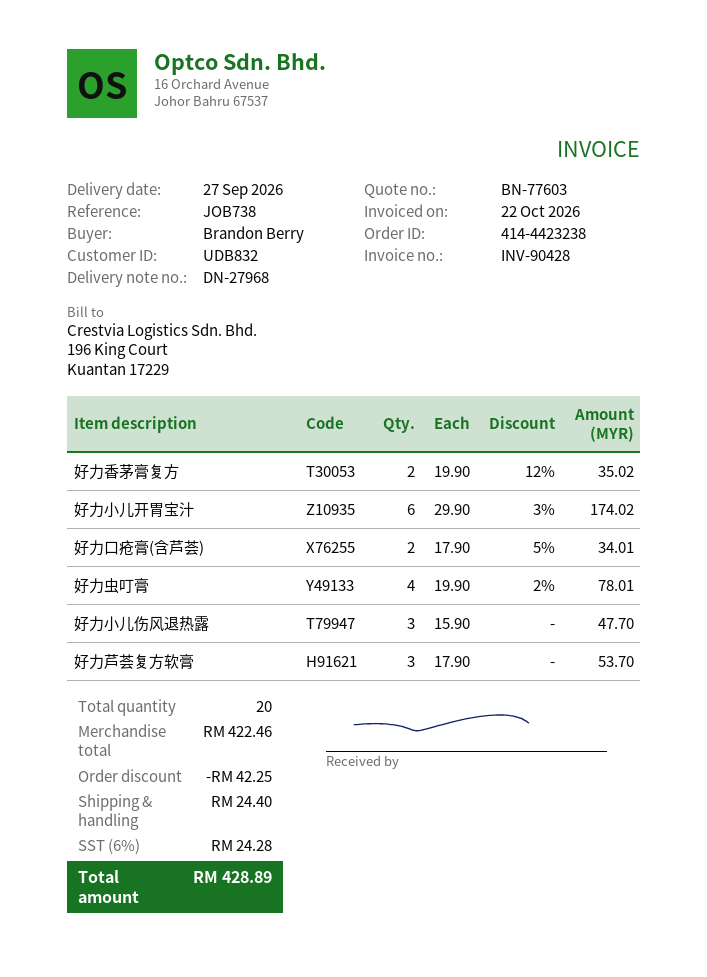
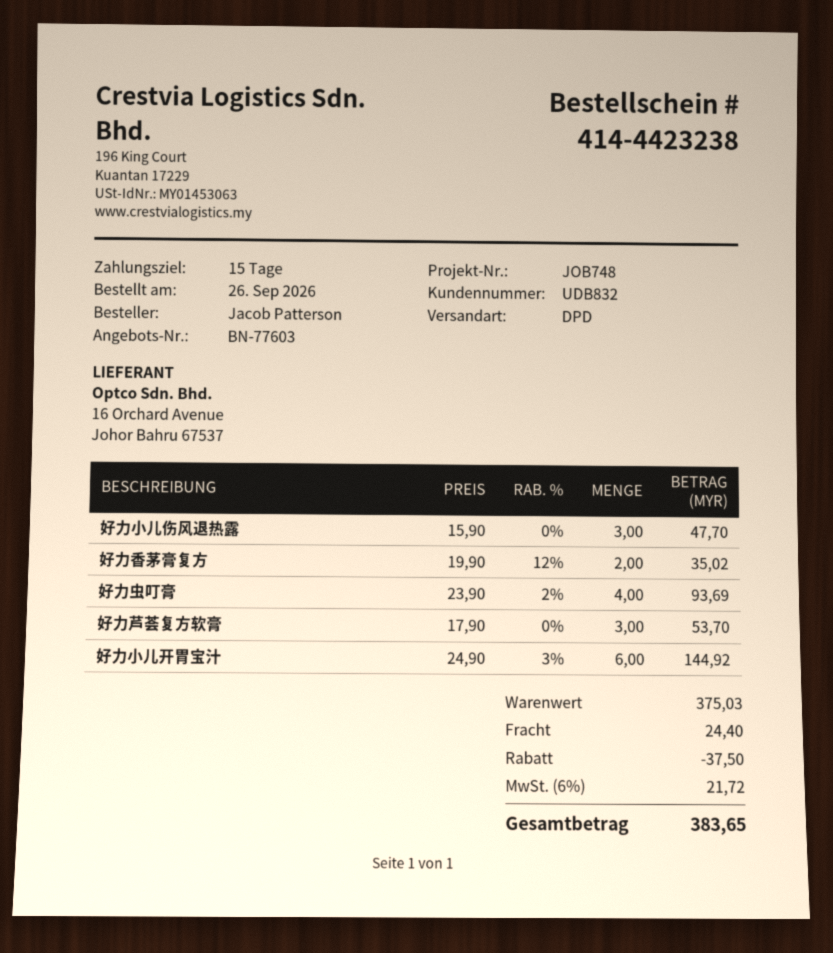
reference: JOB738 -> JOB748
ordered by: Brandon Berry -> Jacob Patterson
好力小儿开胃宝汁: 6 x 29.90 - 3% = 174.02 -> 6 x 24.90 - 3% = 144.92
好力口疮膏(含芦荟): 2 x 17.90 - 5% = 34.01 -> none
好力虫叮膏: 4 x 19.90 - 2% = 78.01 -> 4 x 23.90 - 2% = 93.69
subtotal: 422.46 -> 375.03
discount: 42.25 -> 37.50
tax: 6% = 24.28 -> 6% = 21.72
total: 428.89 -> 383.65

